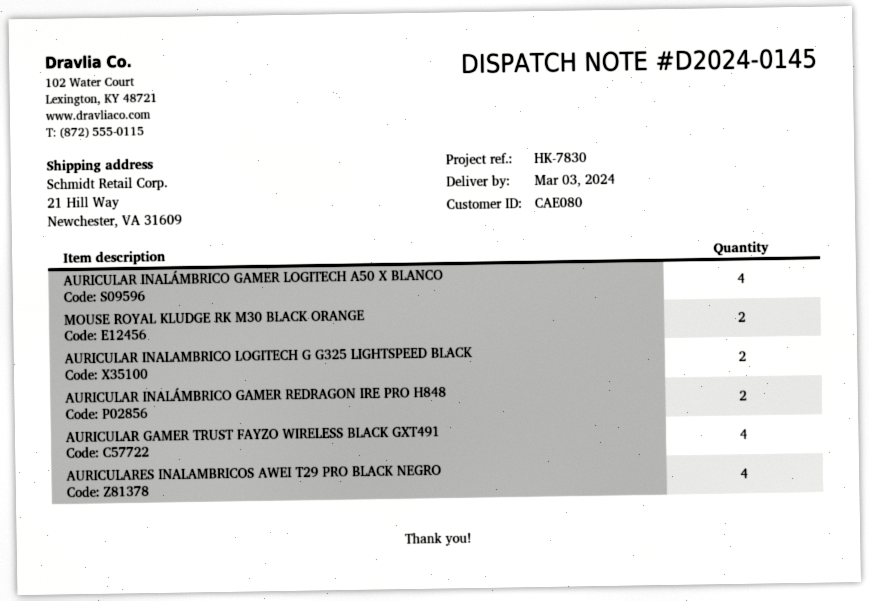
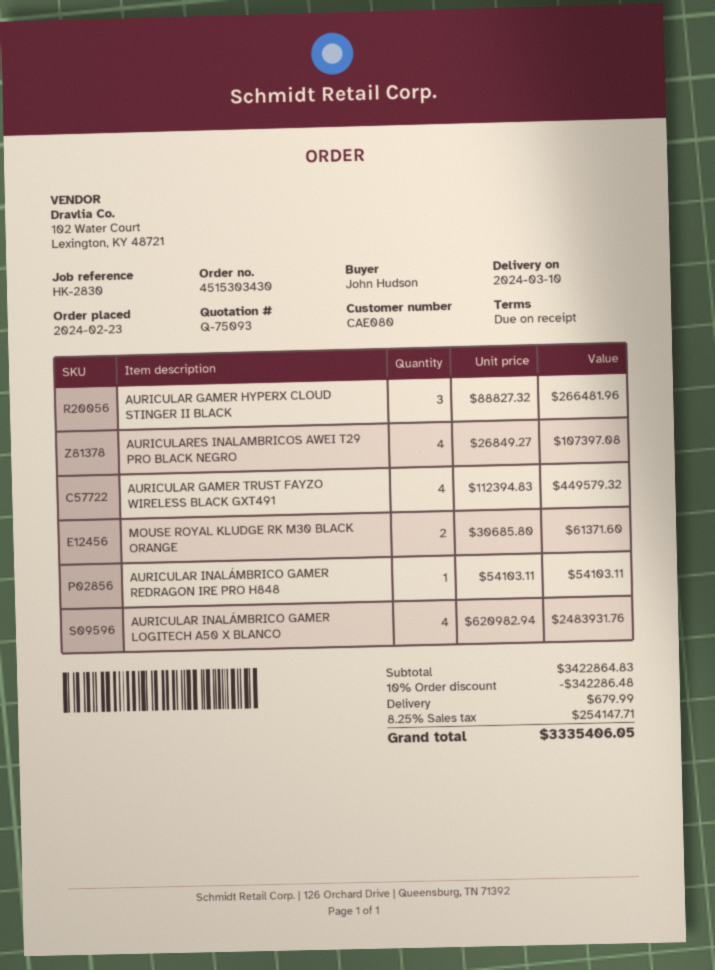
delivery date: 2024-03-03 -> 2024-03-10
reference: HK-7830 -> HK-2830
AURICULAR INALAMBRICO LOGITECH G G325 LIGHTSPEED BLACK: 2 -> none
AURICULAR INALÁMBRICO GAMER REDRAGON IRE PRO H848: 2 -> 1
AURICULAR GAMER HYPERX CLOUD STINGER II BLACK: none -> 3

